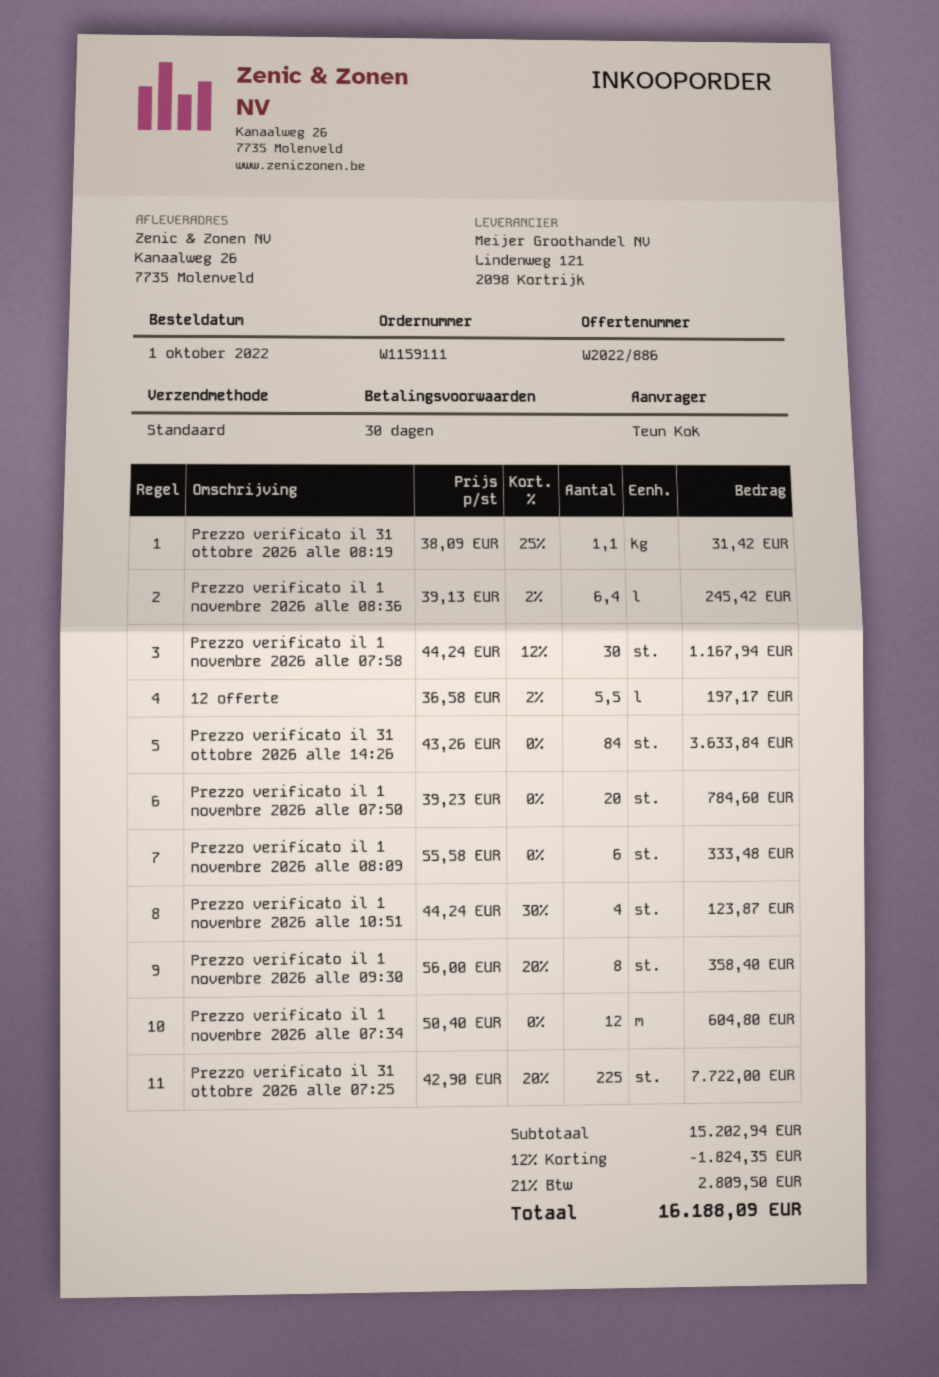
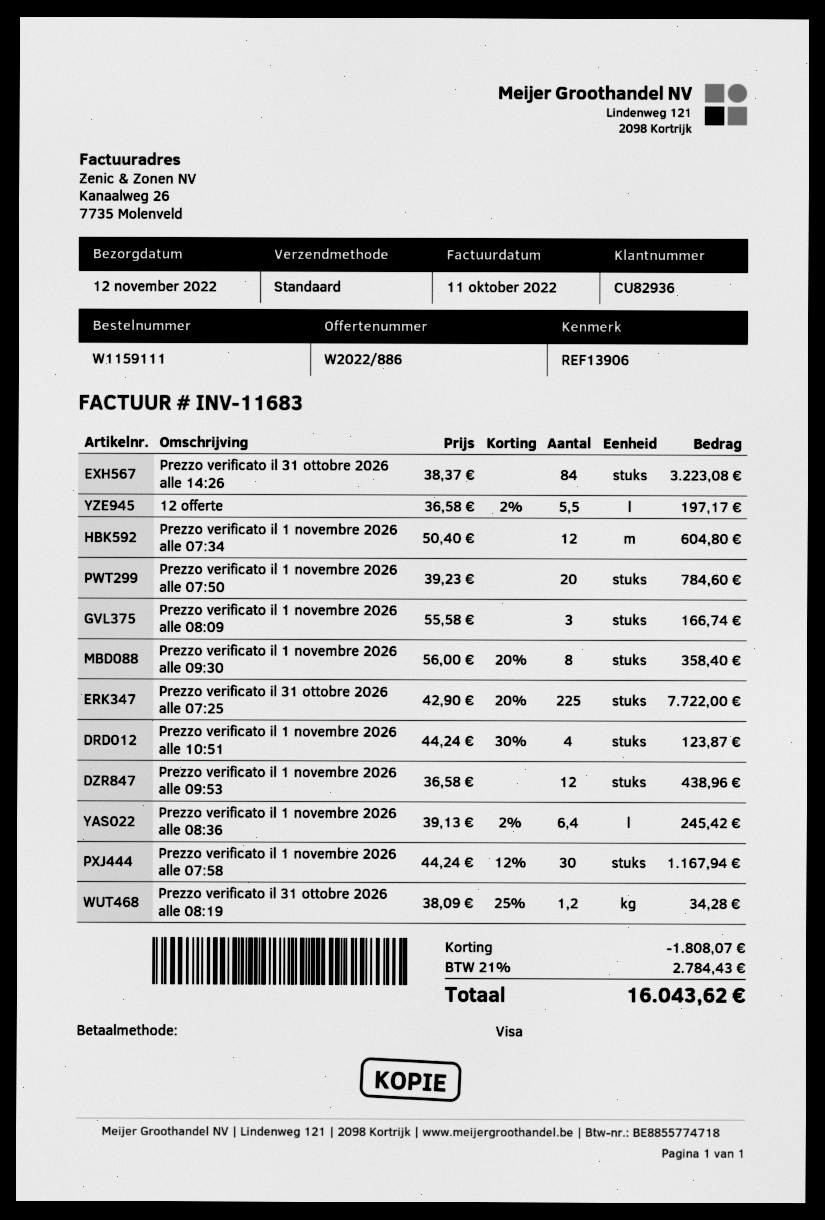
Prezzo verificato il 31 ottobre 2026 alle 08:19: 1.1 x 38.09 - 25% = 31.42 -> 1.2 x 38.09 - 25% = 34.28
Prezzo verificato il 31 ottobre 2026 alle 14:26: 84 x 43.26 = 3633.84 -> 84 x 38.37 = 3223.08
Prezzo verificato il 1 novembre 2026 alle 08:09: 6 x 55.58 = 333.48 -> 3 x 55.58 = 166.74
Prezzo verificato il 1 novembre 2026 alle 09:53: none -> 12 x 36.58 = 438.96
discount: 1824.35 -> 1808.07
tax: 21% = 2809.50 -> 21% = 2784.43
total: 16188.09 -> 16043.62

